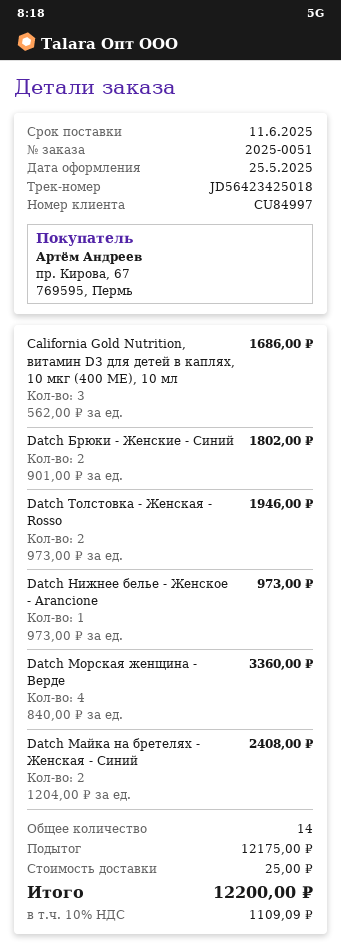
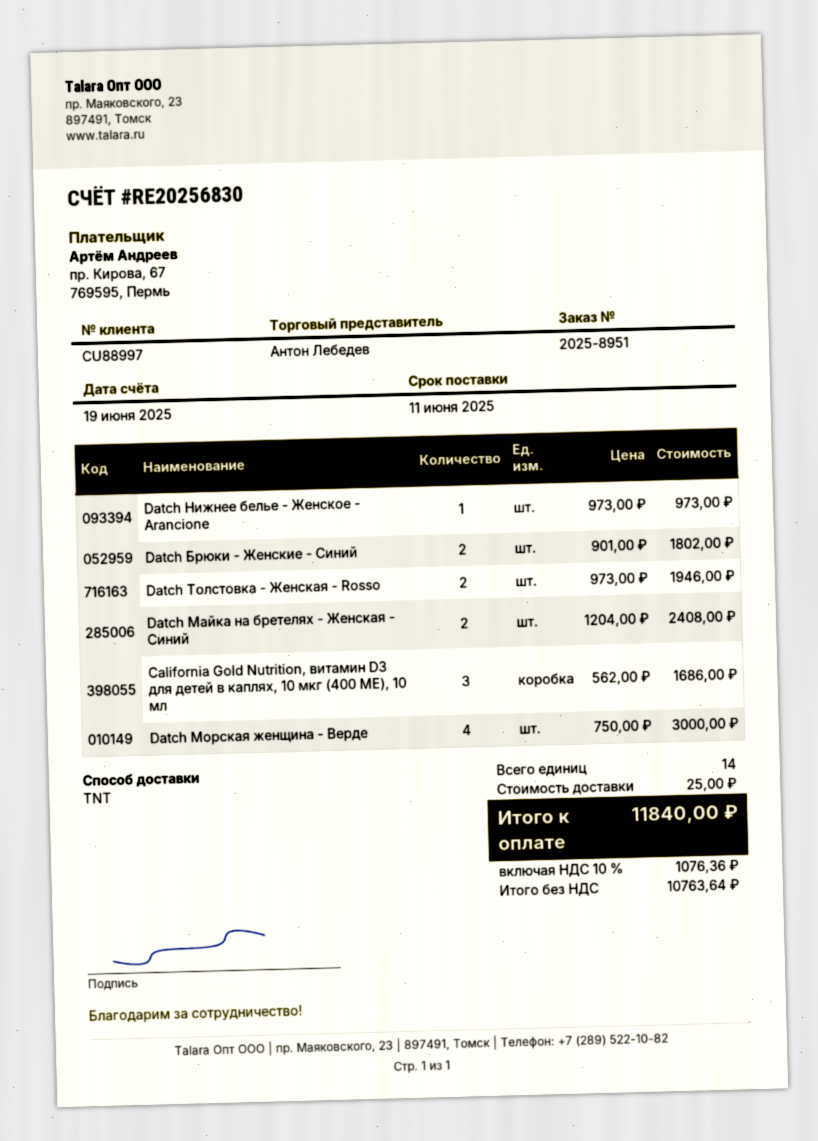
order number: 2025-0051 -> 2025-8951
customer number: CU84997 -> CU88997
Datch Морская женщина - Верде: 4 x 840.00 = 3360.00 -> 4 x 750.00 = 3000.00
tax: 10% = 1109.09 -> 10% = 1076.36
total: 12200.00 -> 11840.00

